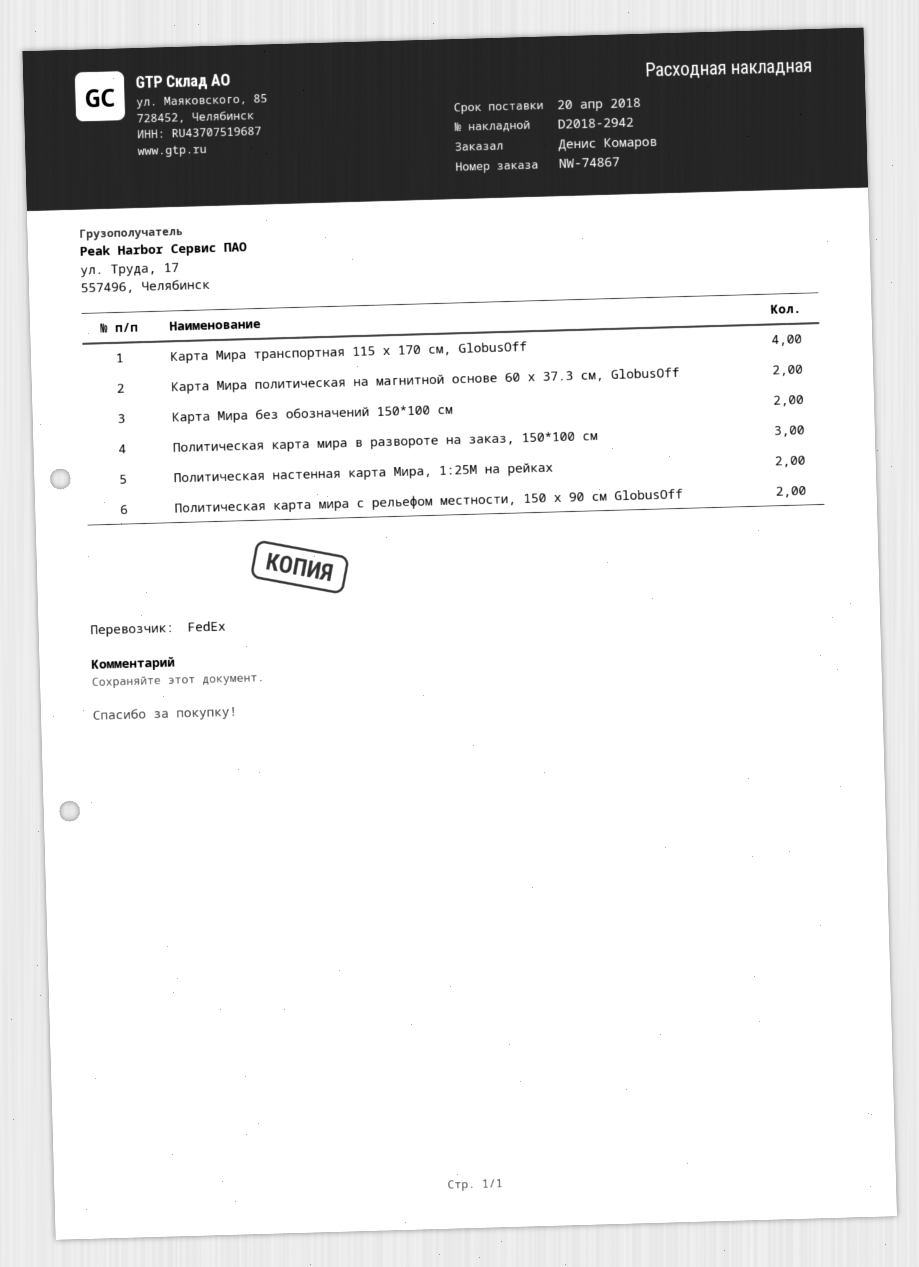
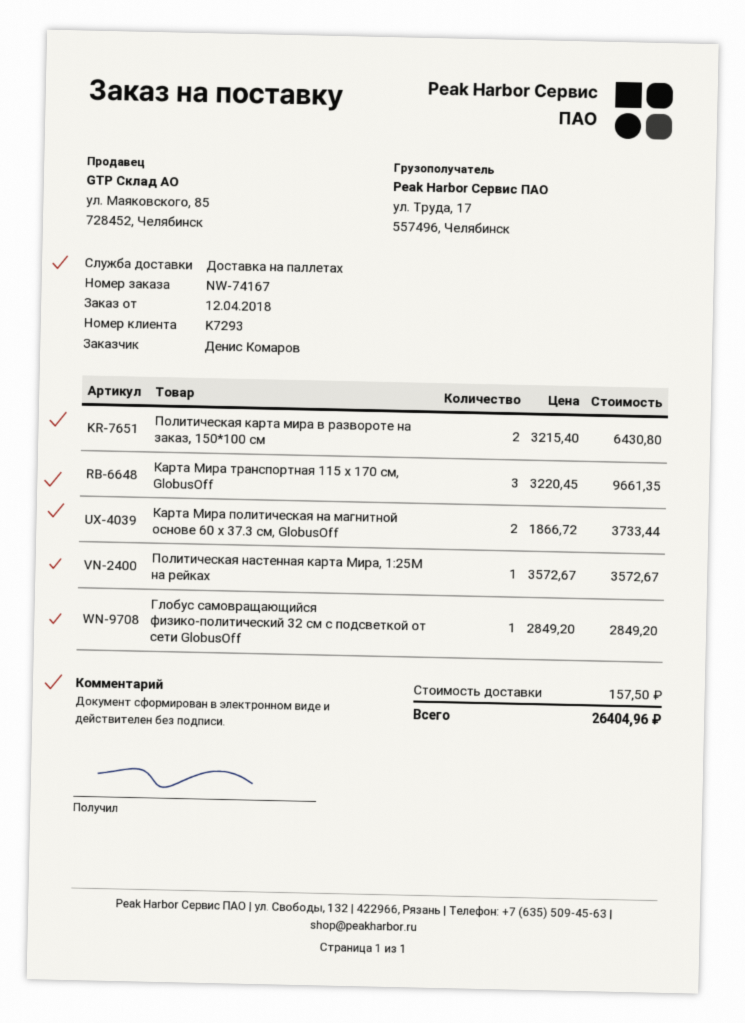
order number: NW-74867 -> NW-74167
shipping method: FedEx -> pallet freight
Карта Мира транспортная 115 х 170 см, GlobusOff: 4 -> 3
Карта Мира без обозначений 150*100 см: 2 -> none
Политическая карта мира в развороте на заказ, 150*100 см: 3 -> 2
Политическая настенная карта Мира, 1:25М на рейках: 2 -> 1
Политическая карта мира с рельефом местности, 150 х 90 см GlobusOff: 2 -> none
Глобус самовращающийся физико-политический 32 см с подсветкой от сети GlobusOff: none -> 1

